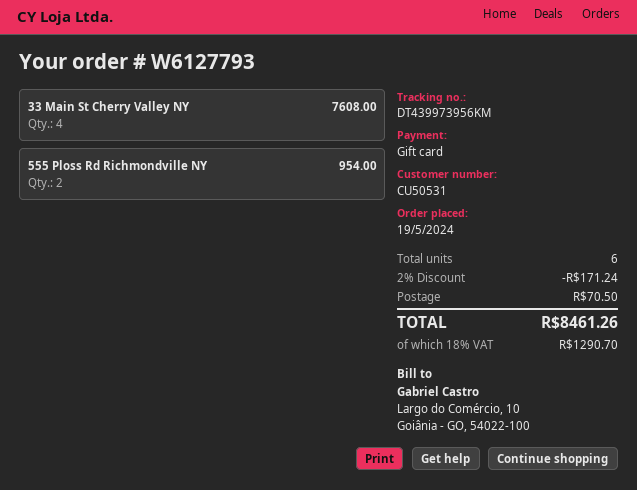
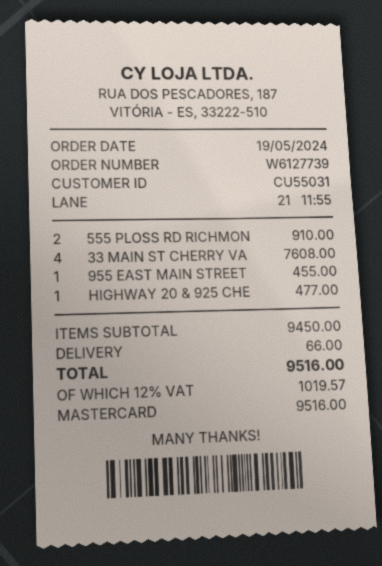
order number: W6127793 -> W6127739
customer number: CU50531 -> CU55031
payment method: gift card -> Mastercard
555 Ploss Rd Richmondville NY: 2 for 954.00 -> 2 for 910.00
955 EAST MAIN STREET: none -> 1 for 455.00
HIGHWAY 20 & 925 CHE: none -> 1 for 477.00
discount: 2% = 171.24 -> none
shipping: 70.50 -> 66.00
tax: 18% = 1290.70 -> 12% = 1019.57
total: 8461.26 -> 9516.00

